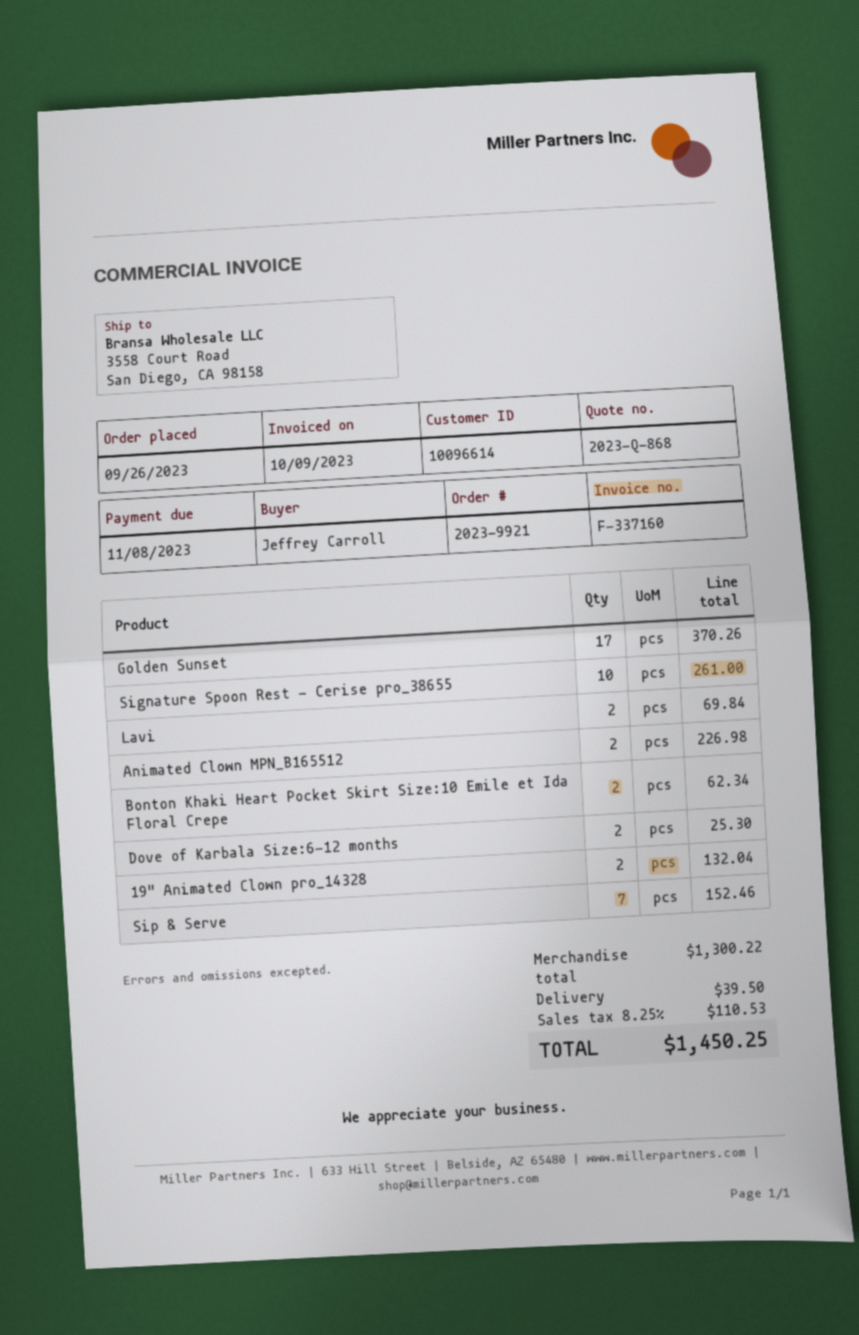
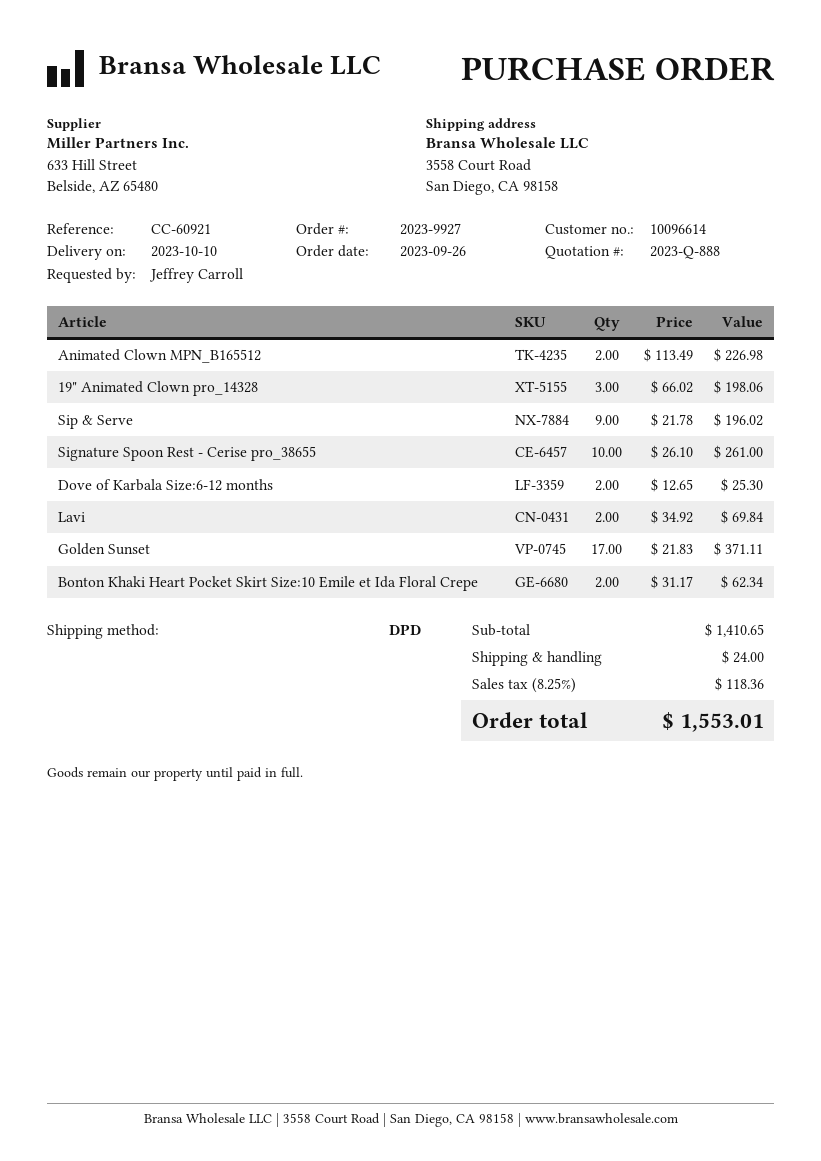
quote number: 2023-Q-868 -> 2023-Q-888
order number: 2023-9921 -> 2023-9927
Golden Sunset: 17 for 370.26 -> 17 for 371.11
19" Animated Clown pro_14328: 2 for 132.04 -> 3 for 198.06
Sip & Serve: 7 for 152.46 -> 9 for 196.02
subtotal: 1300.22 -> 1410.65
shipping: 39.50 -> 24.00
tax: 8.25% = 110.53 -> 8.25% = 118.36
total: 1450.25 -> 1553.01

